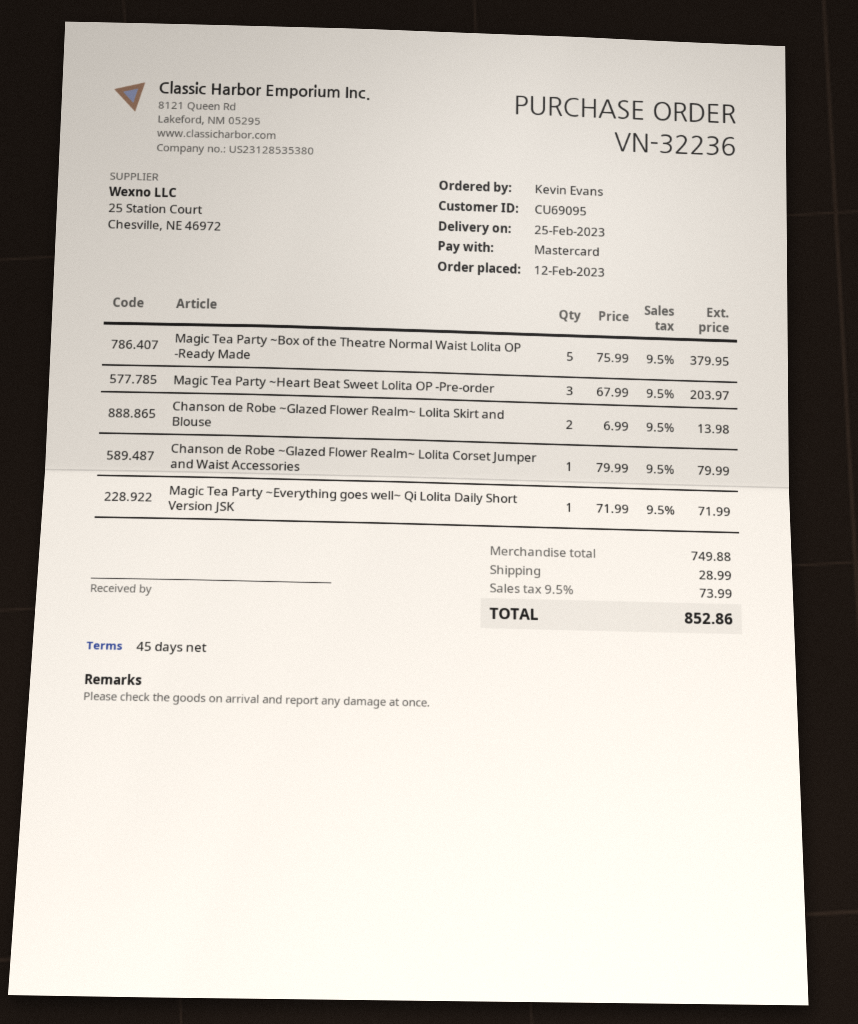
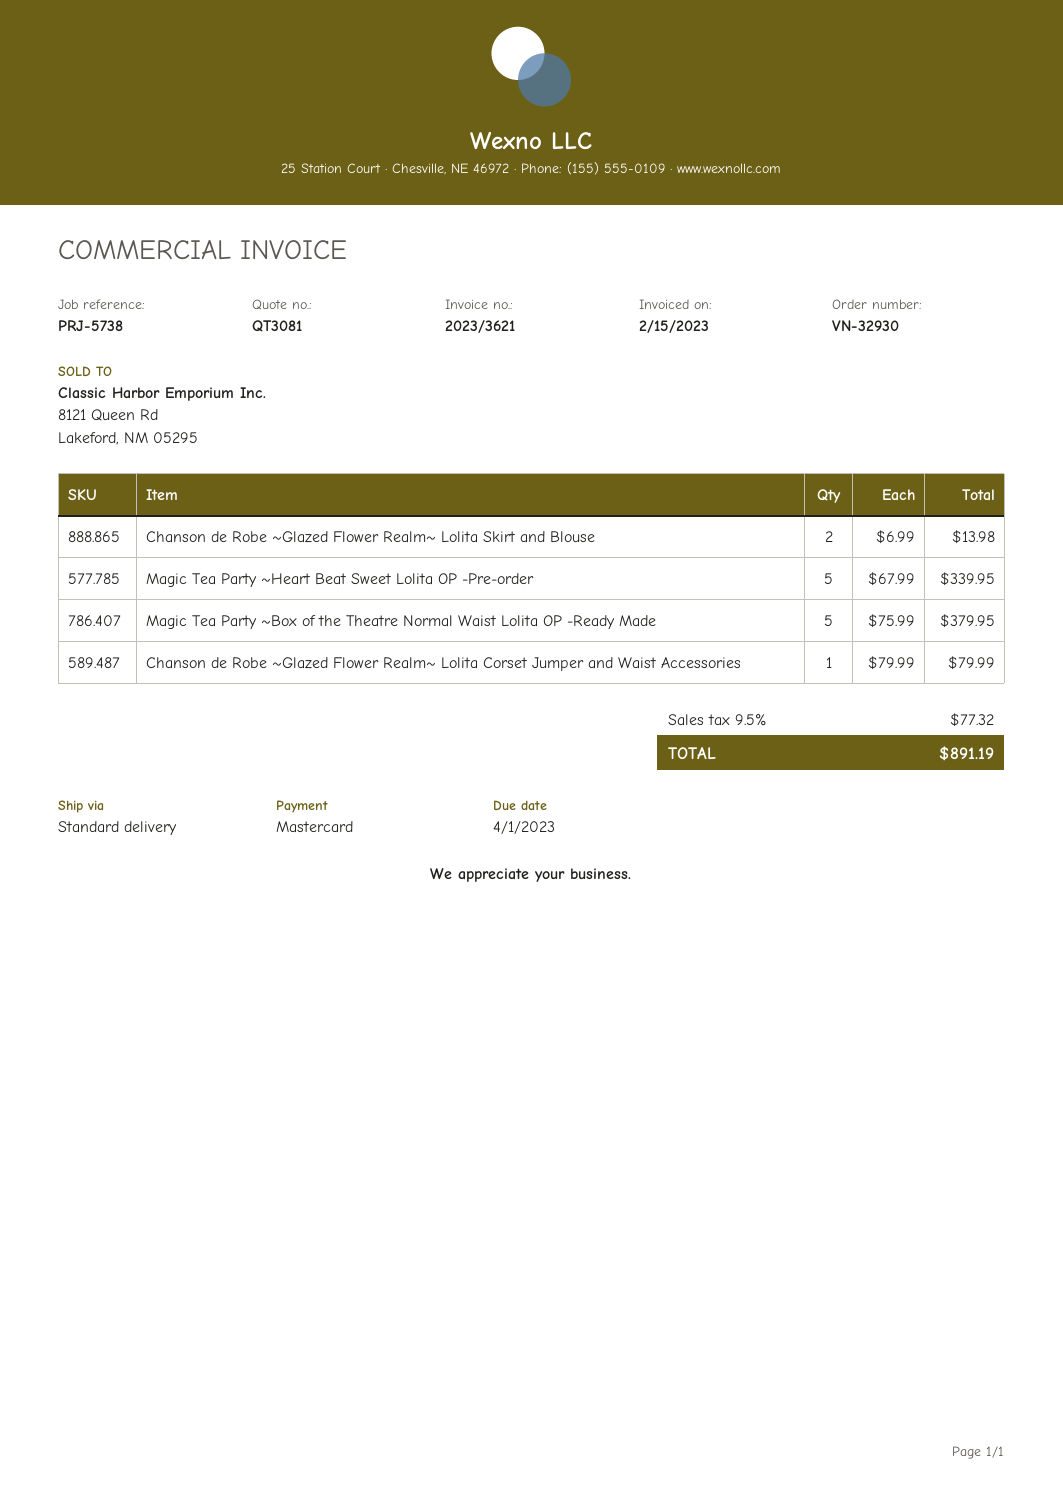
order number: VN-32236 -> VN-32930
Magic Tea Party ~Heart Beat Sweet Lolita OP -Pre-order: 3 x 67.99 = 203.97 -> 5 x 67.99 = 339.95
Magic Tea Party ~Everything goes well~ Qi Lolita Daily Short Version JSK: 1 x 71.99 = 71.99 -> none
shipping: 28.99 -> none
tax: 9.5% = 73.99 -> 9.5% = 77.32
total: 852.86 -> 891.19

